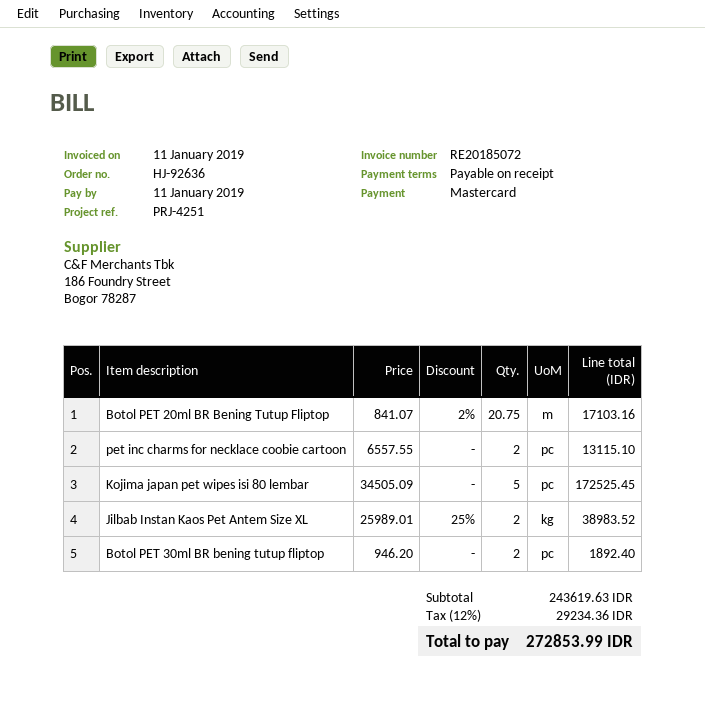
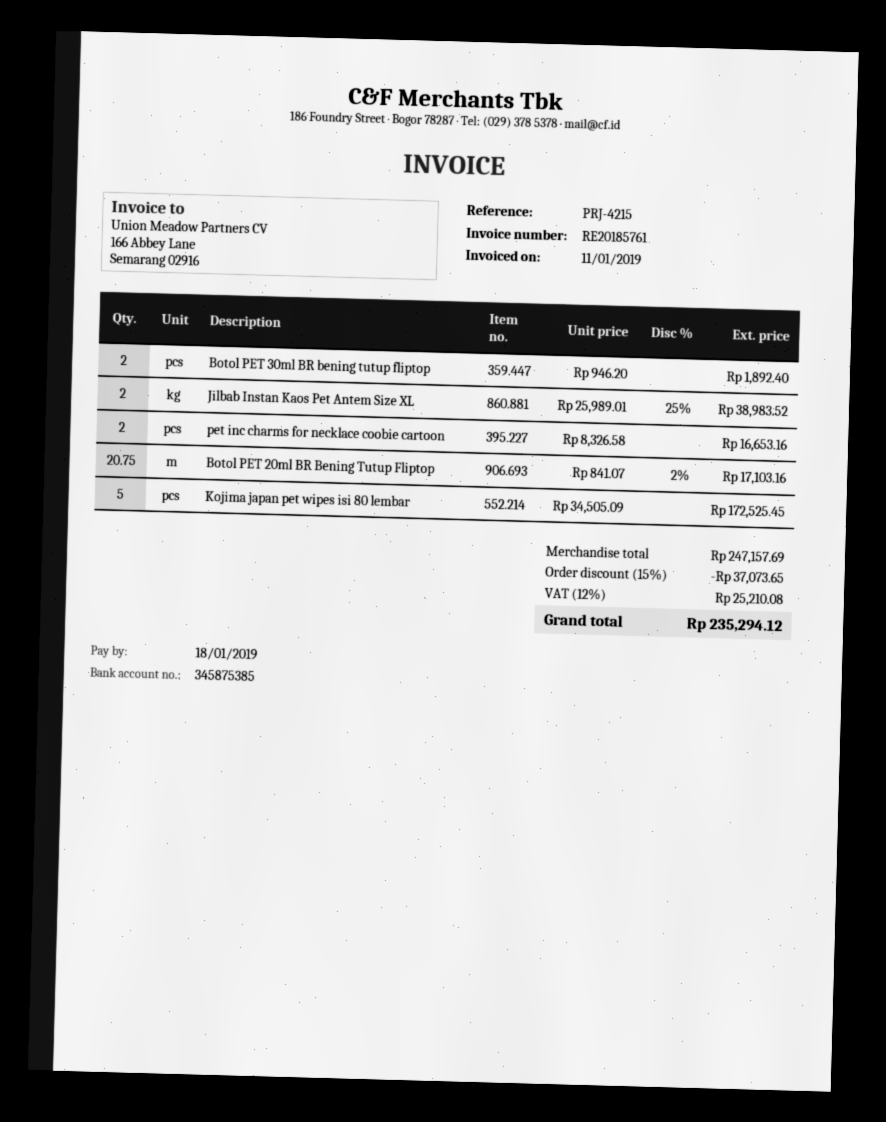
invoice number: RE20185072 -> RE20185761
due date: 2019-01-11 -> 2019-01-18
reference: PRJ-4251 -> PRJ-4215
pet inc charms for necklace coobie cartoon: 2 x 6557.55 = 13115.10 -> 2 x 8326.58 = 16653.16
subtotal: 243619.63 -> 247157.69
discount: none -> 15% = 37073.65
tax: 12% = 29234.36 -> 12% = 25210.08
total: 272853.99 -> 235294.12

